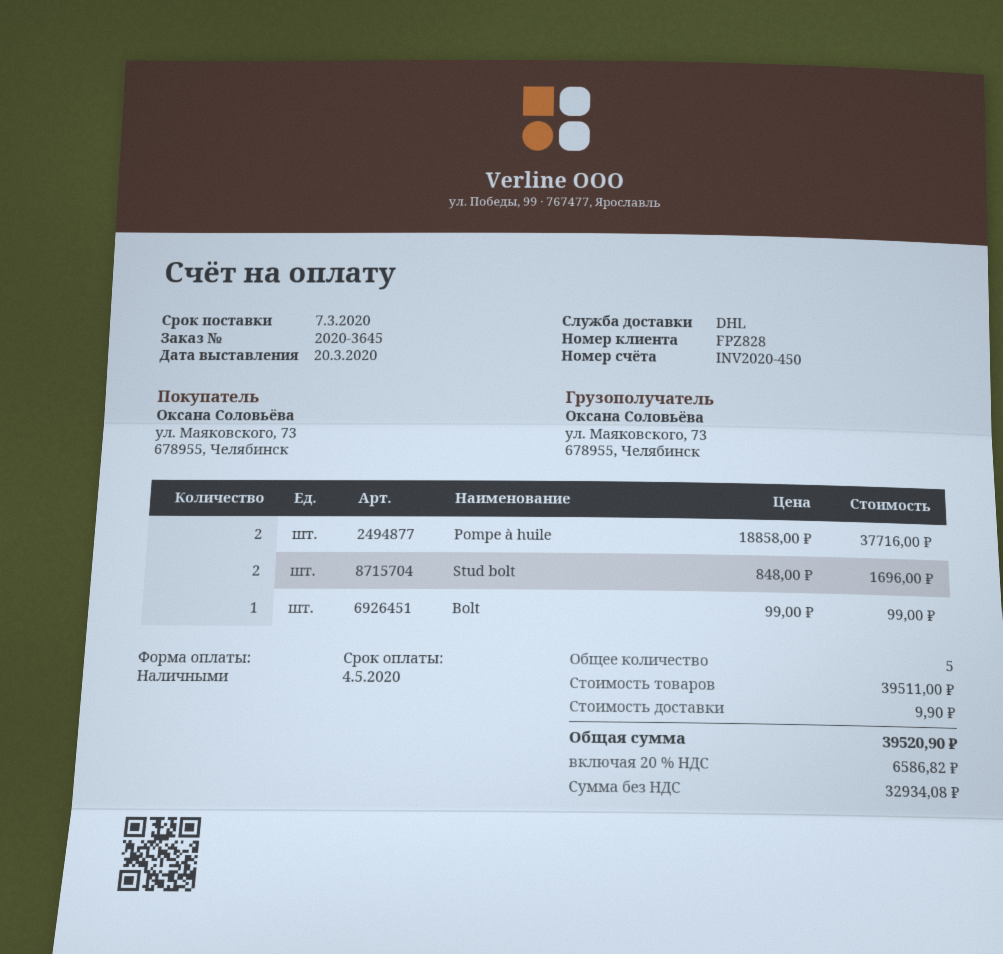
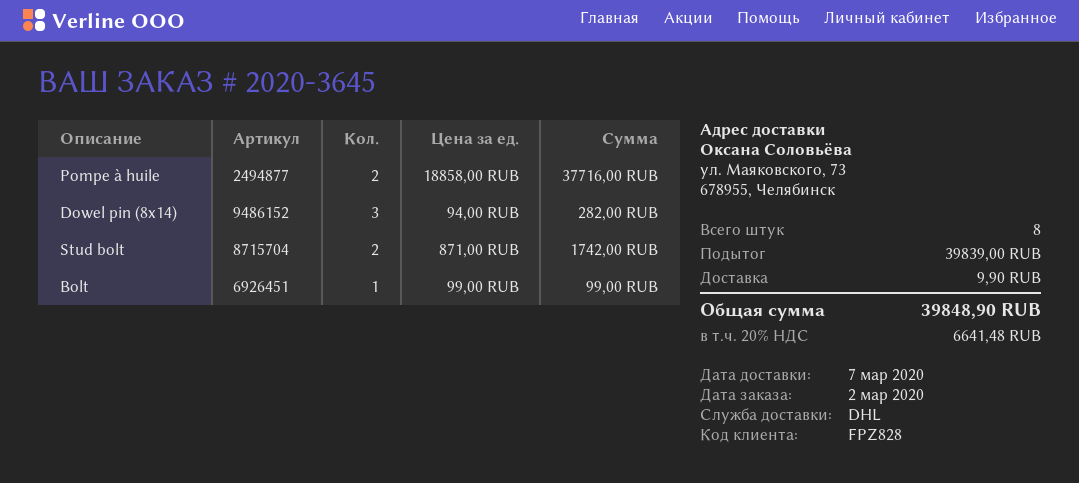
Stud bolt: 2 x 848.00 = 1696.00 -> 2 x 871.00 = 1742.00
Dowel pin (8x14): none -> 3 x 94.00 = 282.00
total quantity: 5 -> 8
subtotal: 39511.00 -> 39839.00
tax: 20% = 6586.82 -> 20% = 6641.48
total: 39520.90 -> 39848.90

